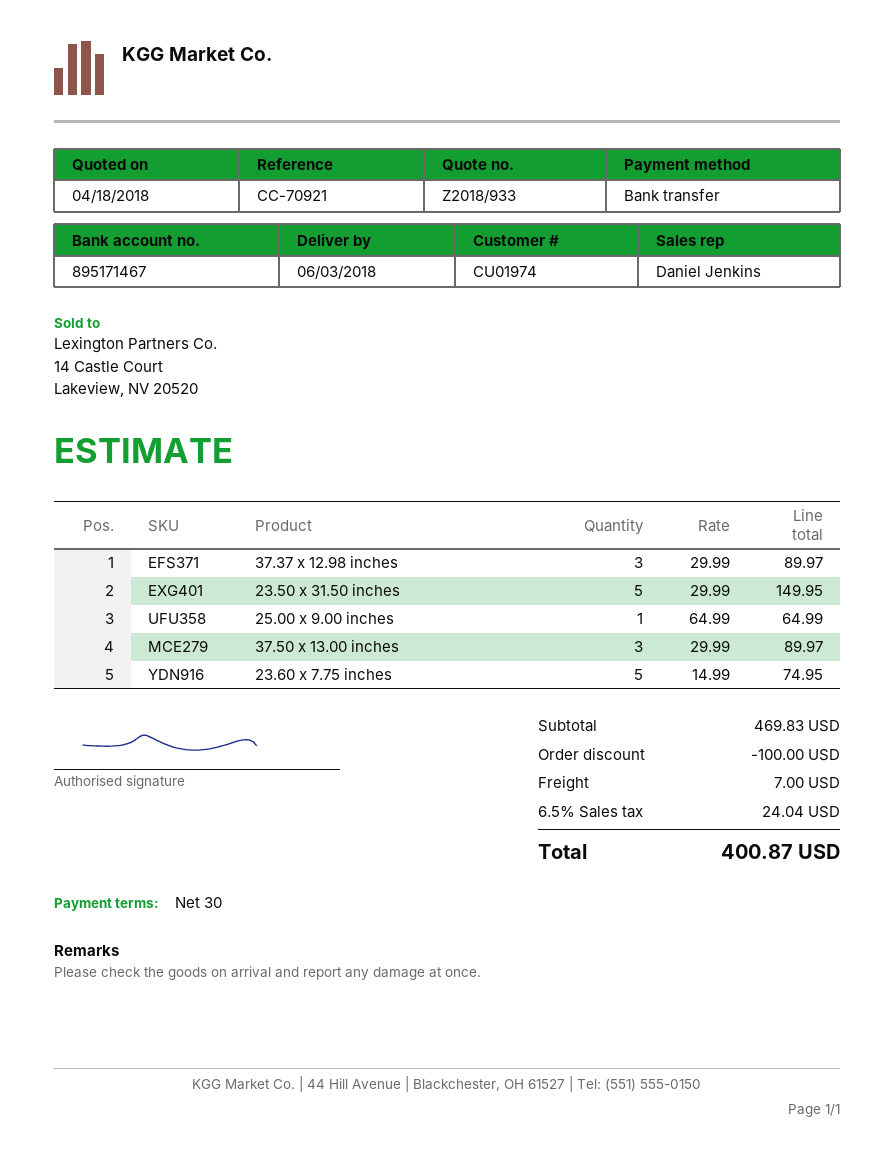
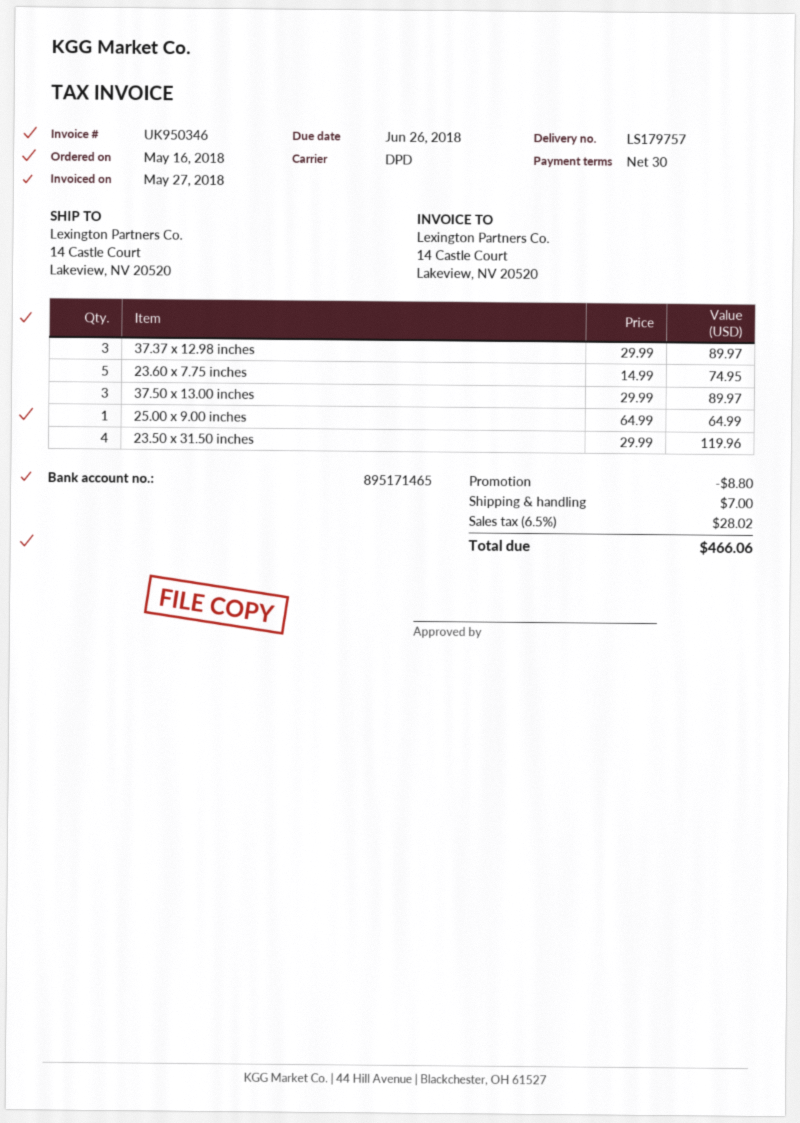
bank account: 895171467 -> 895171465
23.50 x 31.50 inches: 5 x 29.99 = 149.95 -> 4 x 29.99 = 119.96
discount: 100.00 -> 8.80
tax: 6.5% = 24.04 -> 6.5% = 28.02
total: 400.87 -> 466.06

